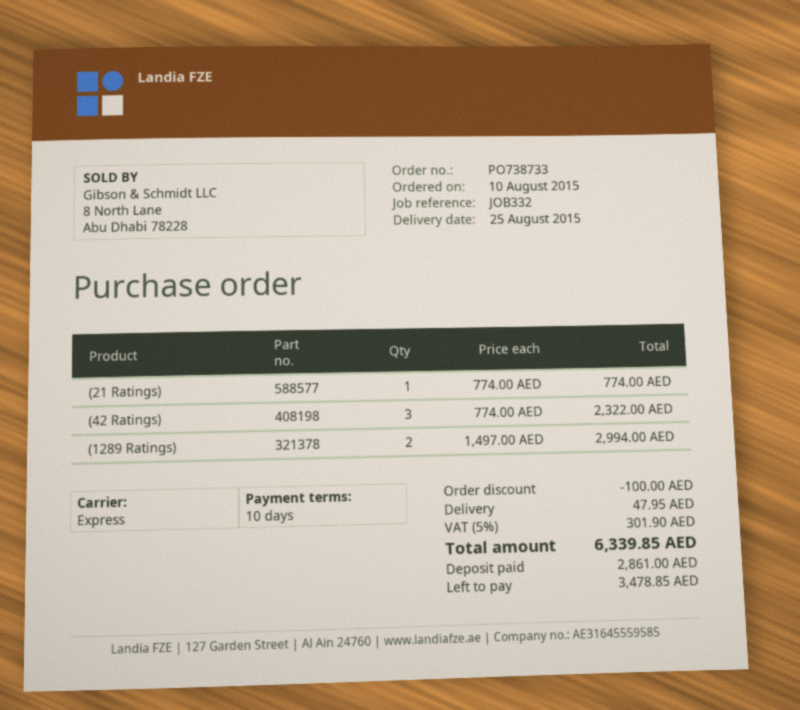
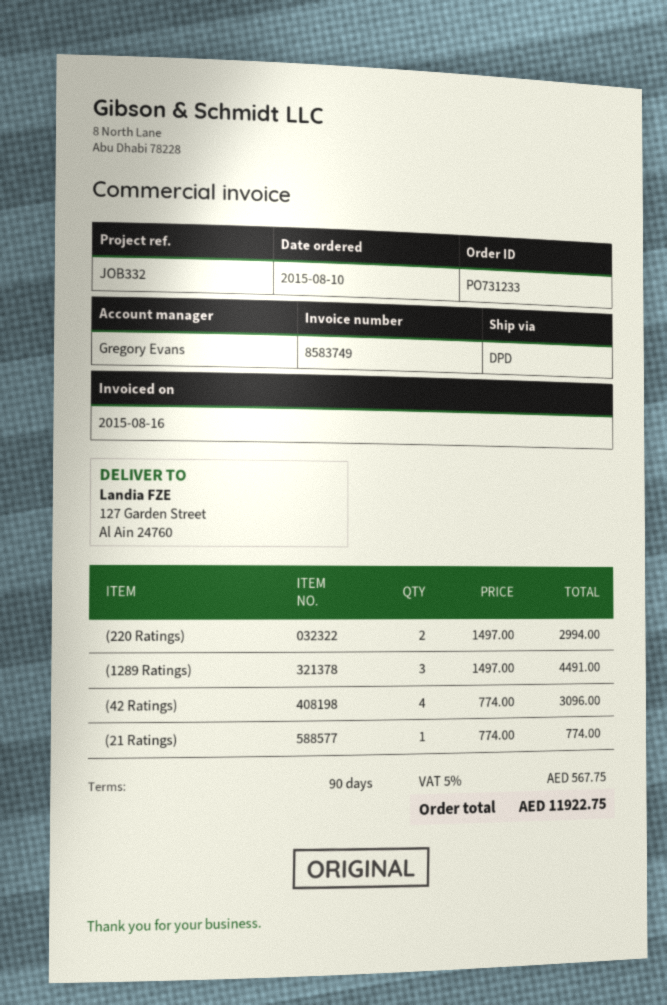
order number: PO738733 -> PO731233
payment terms: 10 days -> 90 days
shipping method: express -> DPD
(42 Ratings): 3 x 774.00 = 2322.00 -> 4 x 774.00 = 3096.00
(1289 Ratings): 2 x 1497.00 = 2994.00 -> 3 x 1497.00 = 4491.00
(220 Ratings): none -> 2 x 1497.00 = 2994.00
discount: 100.00 -> none
shipping: 47.95 -> none
tax: 5% = 301.90 -> 5% = 567.75
total: 6339.85 -> 11922.75

